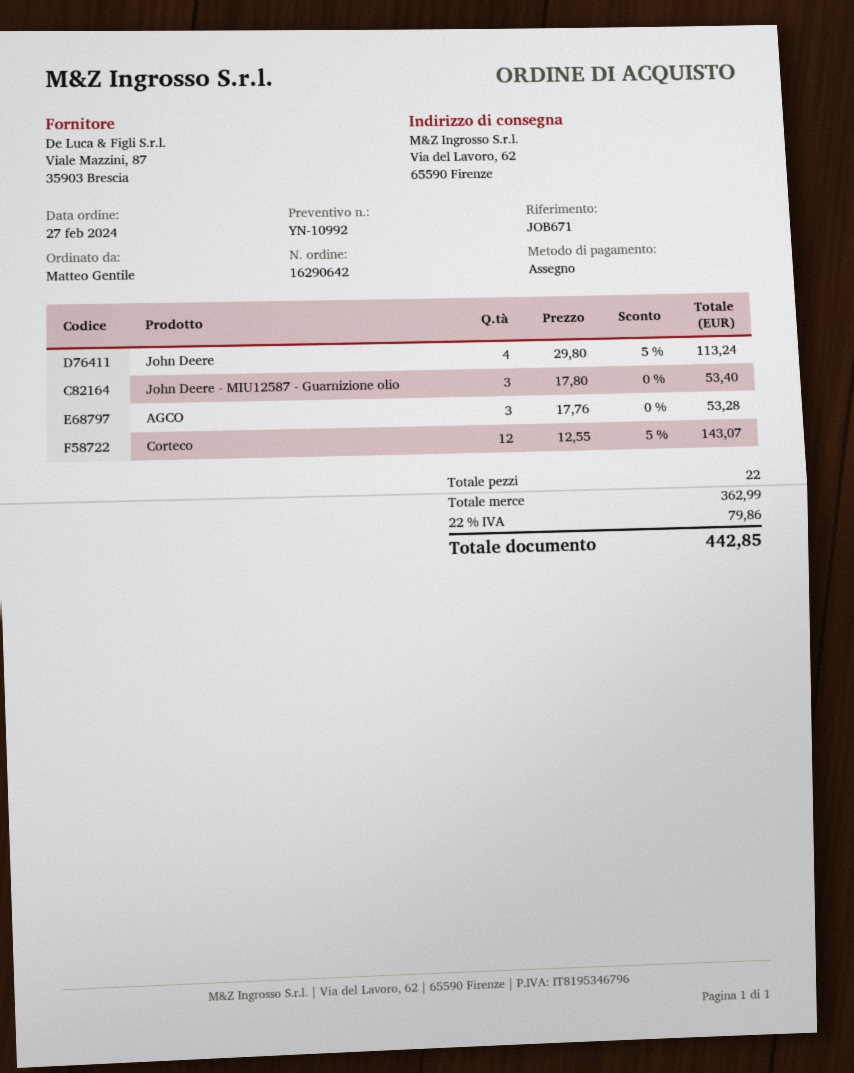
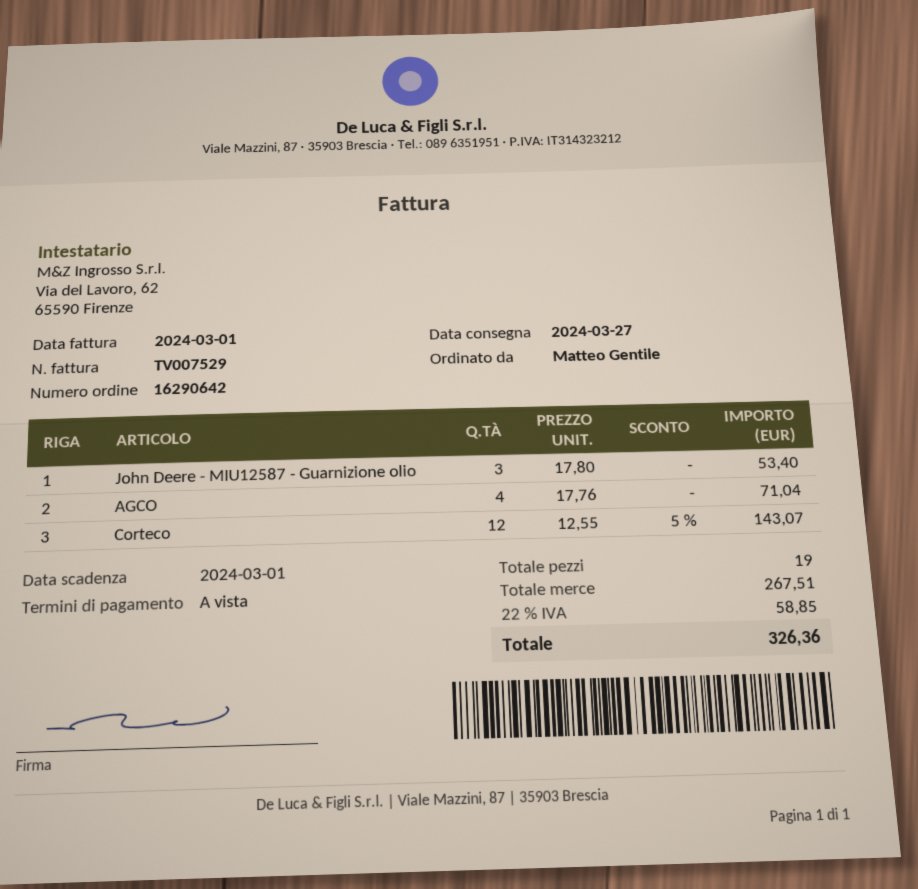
John Deere: 4 x 29.80 - 5% = 113.24 -> none
AGCO: 3 x 17.76 = 53.28 -> 4 x 17.76 = 71.04
total quantity: 22 -> 19
subtotal: 362.99 -> 267.51
tax: 22% = 79.86 -> 22% = 58.85
total: 442.85 -> 326.36

